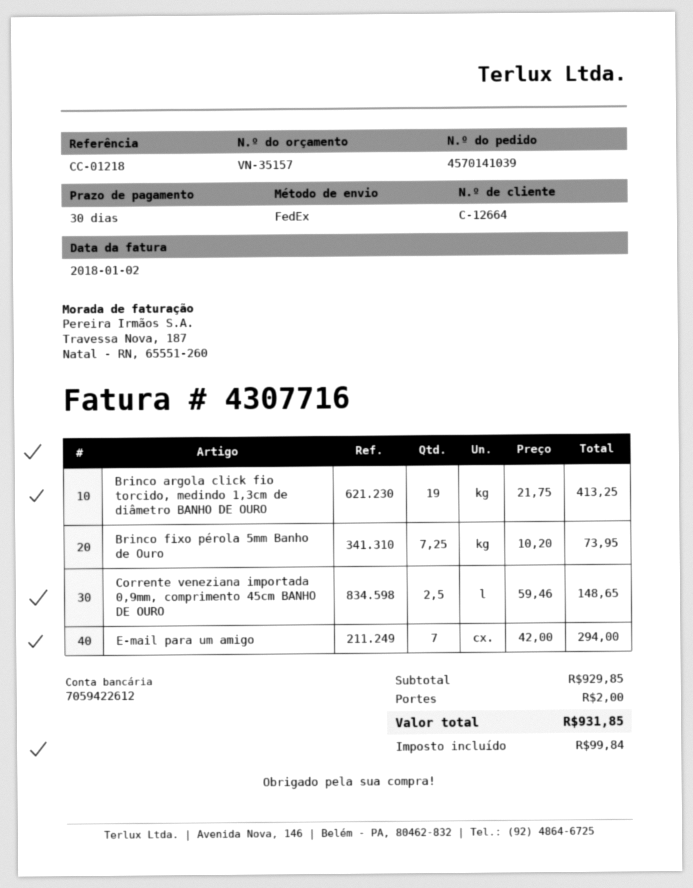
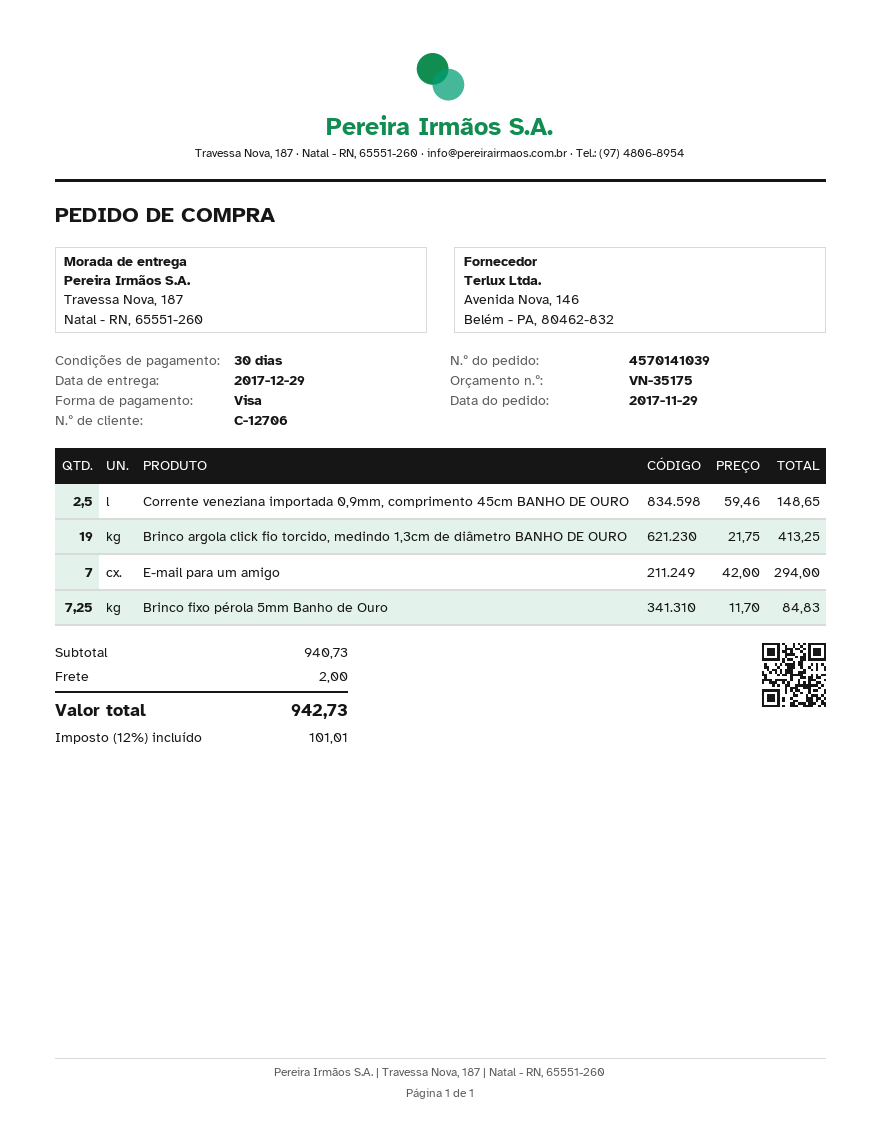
quote number: VN-35157 -> VN-35175
customer number: C-12664 -> C-12706
Brinco fixo pérola 5mm Banho de Ouro: 7.25 x 10.20 = 73.95 -> 7.25 x 11.70 = 84.83
subtotal: 929.85 -> 940.73
tax: 99.84 -> 101.01
total: 931.85 -> 942.73

